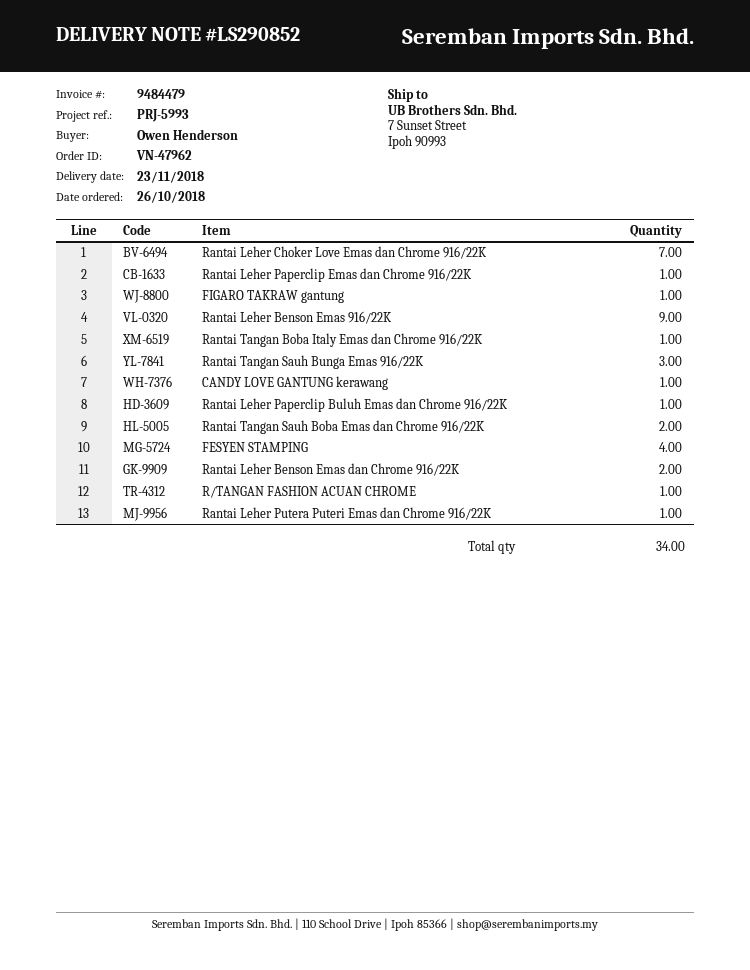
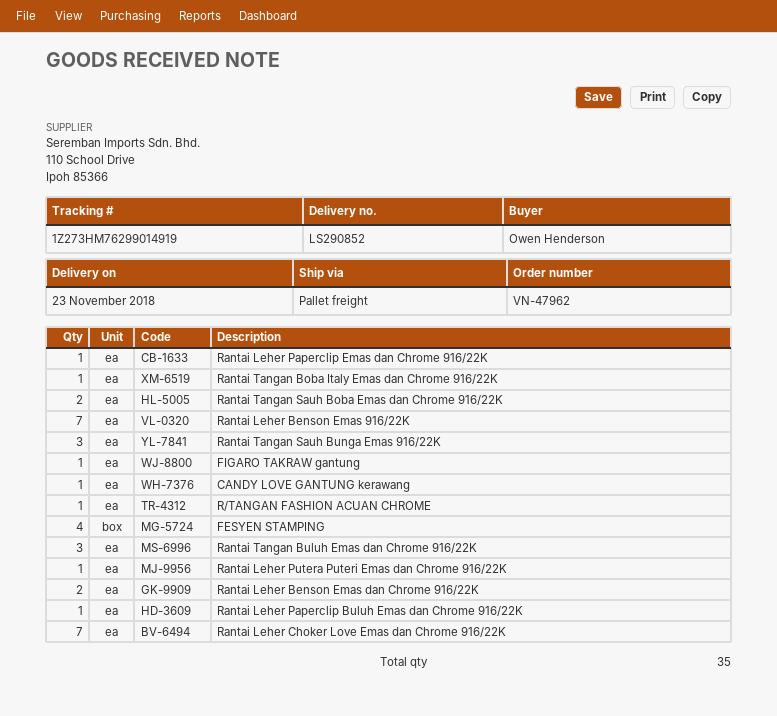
Rantai Leher Benson Emas 916/22K: 9 -> 7
Rantai Tangan Buluh Emas dan Chrome 916/22K: none -> 3
total quantity: 34 -> 35

